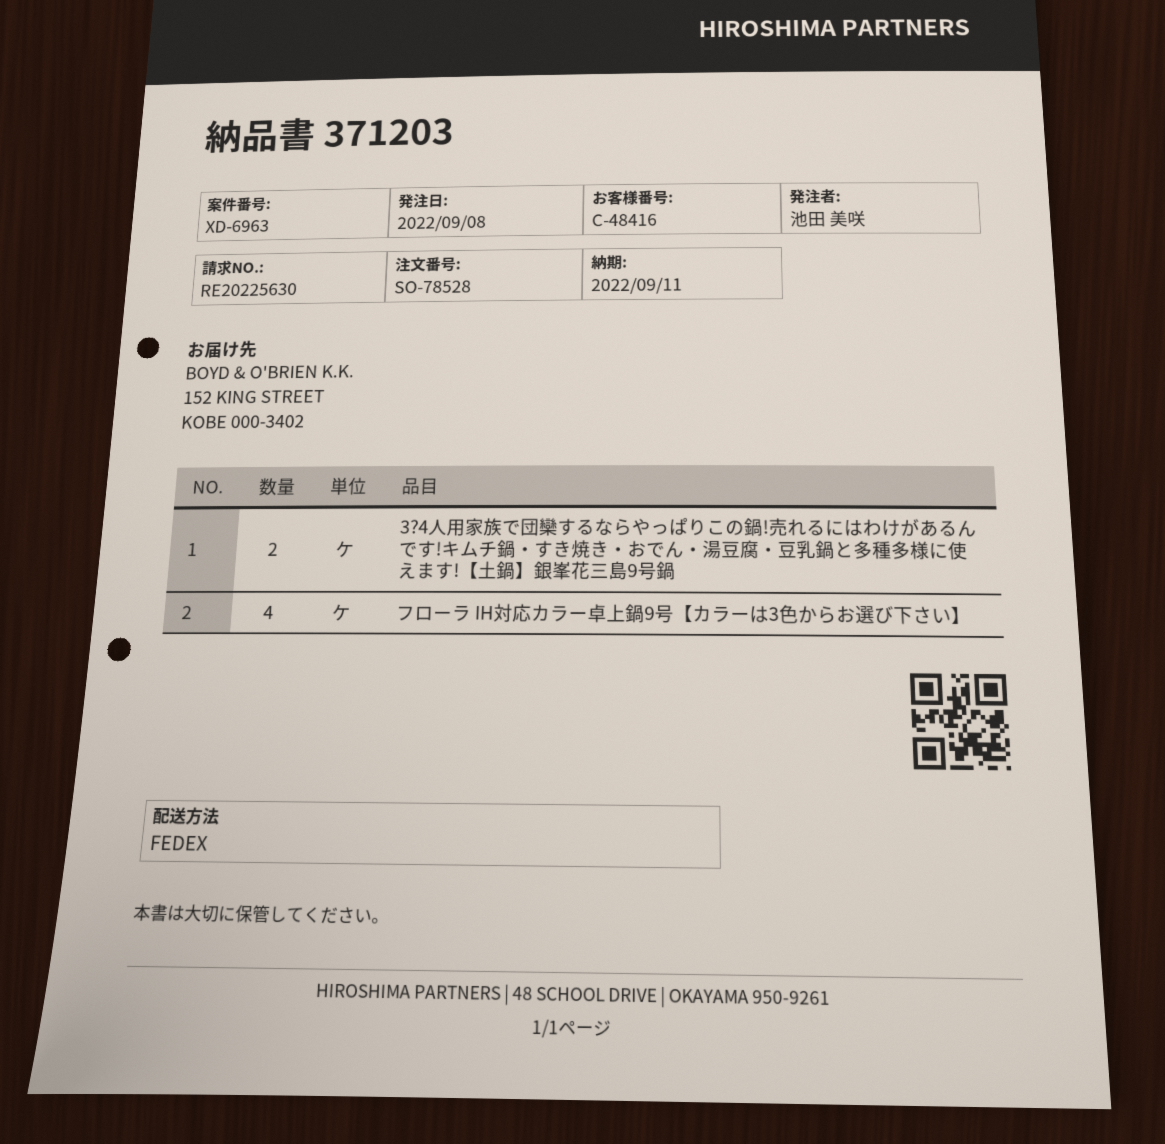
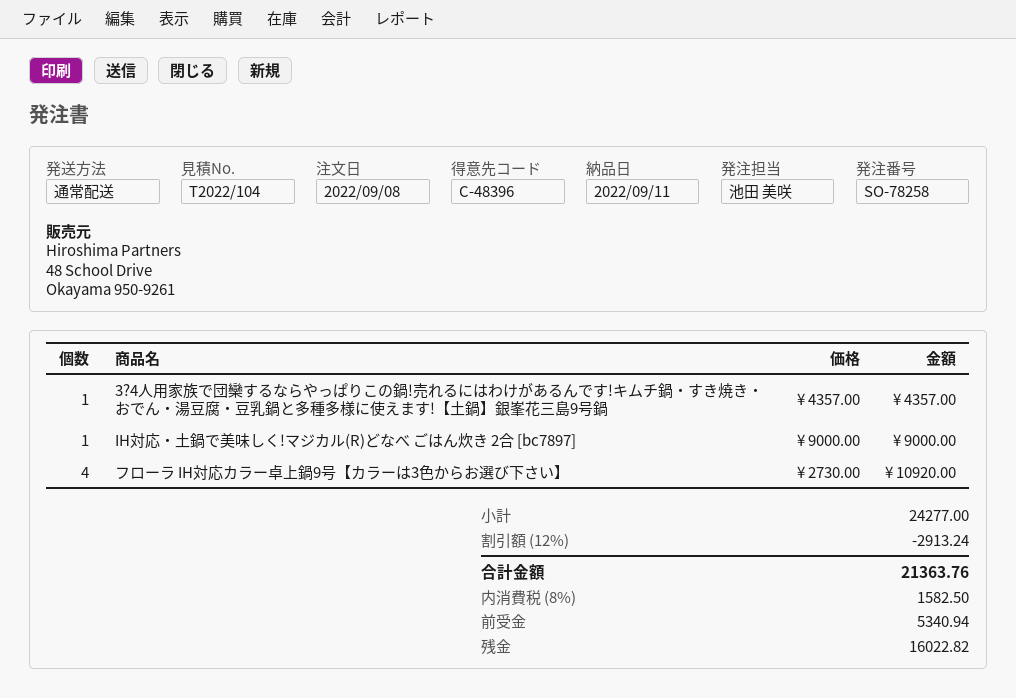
order number: SO-78528 -> SO-78258
customer number: C-48416 -> C-48396
shipping method: FedEx -> standard
3?4人用家族で団欒するならやっぱりこの鍋!売れるにはわけがあるんです!キムチ鍋・すき焼き・おでん・湯豆腐・豆乳鍋と多種多様に使えます!【土鍋】銀峯花三島9号鍋: 2 -> 1
IH対応・土鍋で美味しく!マジカル(R)どなべ ごはん炊き 2合 [bc7897]: none -> 1

